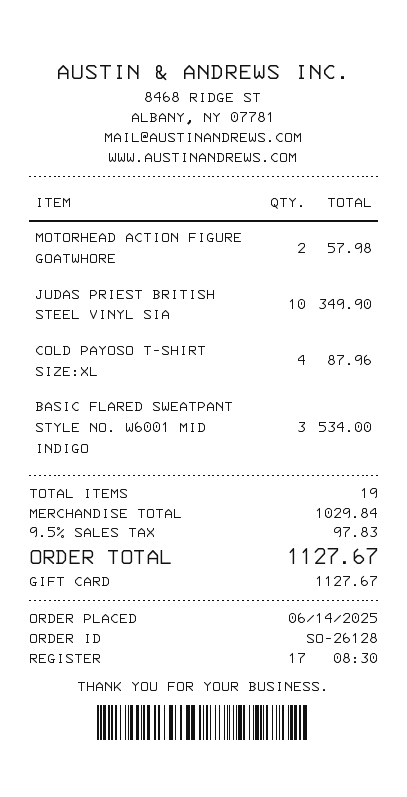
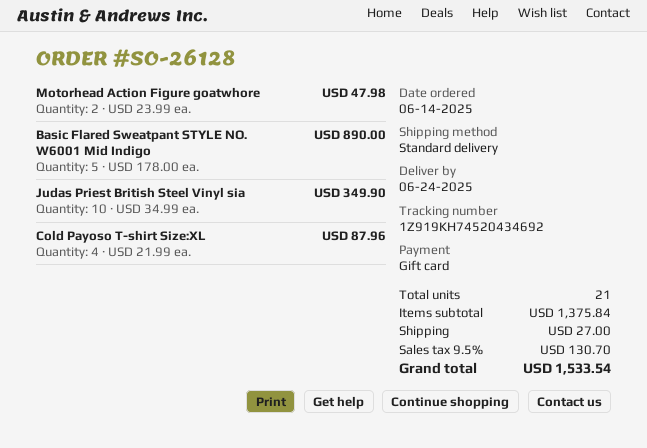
MOTORHEAD ACTION FIGURE GOATWHORE: 2 for 57.98 -> 2 for 47.98
BASIC FLARED SWEATPANT STYLE NO. W6001 MID INDIGO: 3 for 534.00 -> 5 for 890.00
total quantity: 19 -> 21
subtotal: 1029.84 -> 1375.84
shipping: none -> 27.00
tax: 9.5% = 97.83 -> 9.5% = 130.70
total: 1127.67 -> 1533.54

